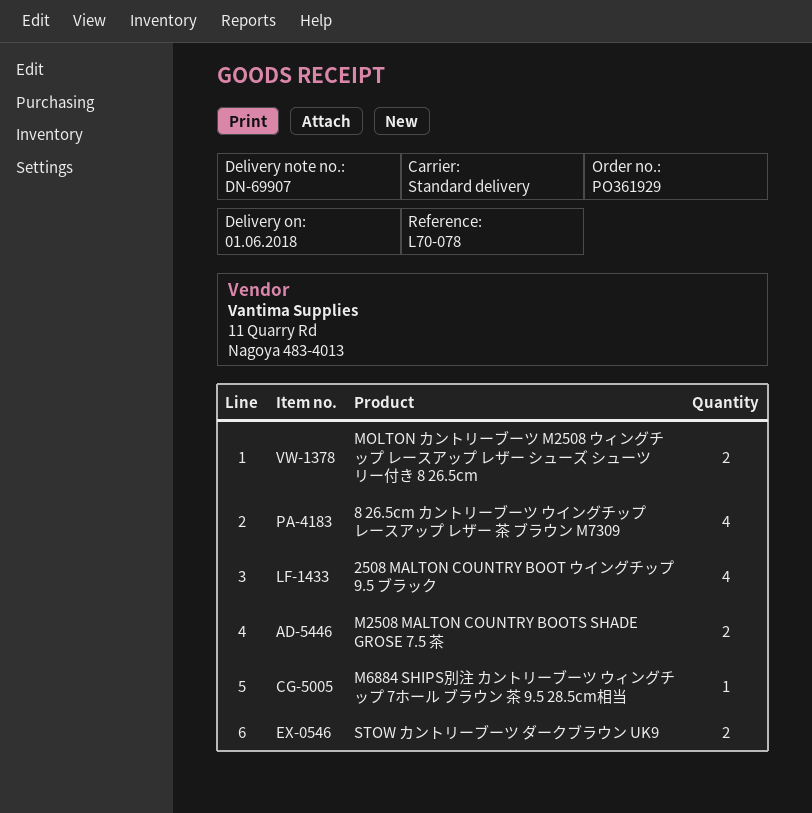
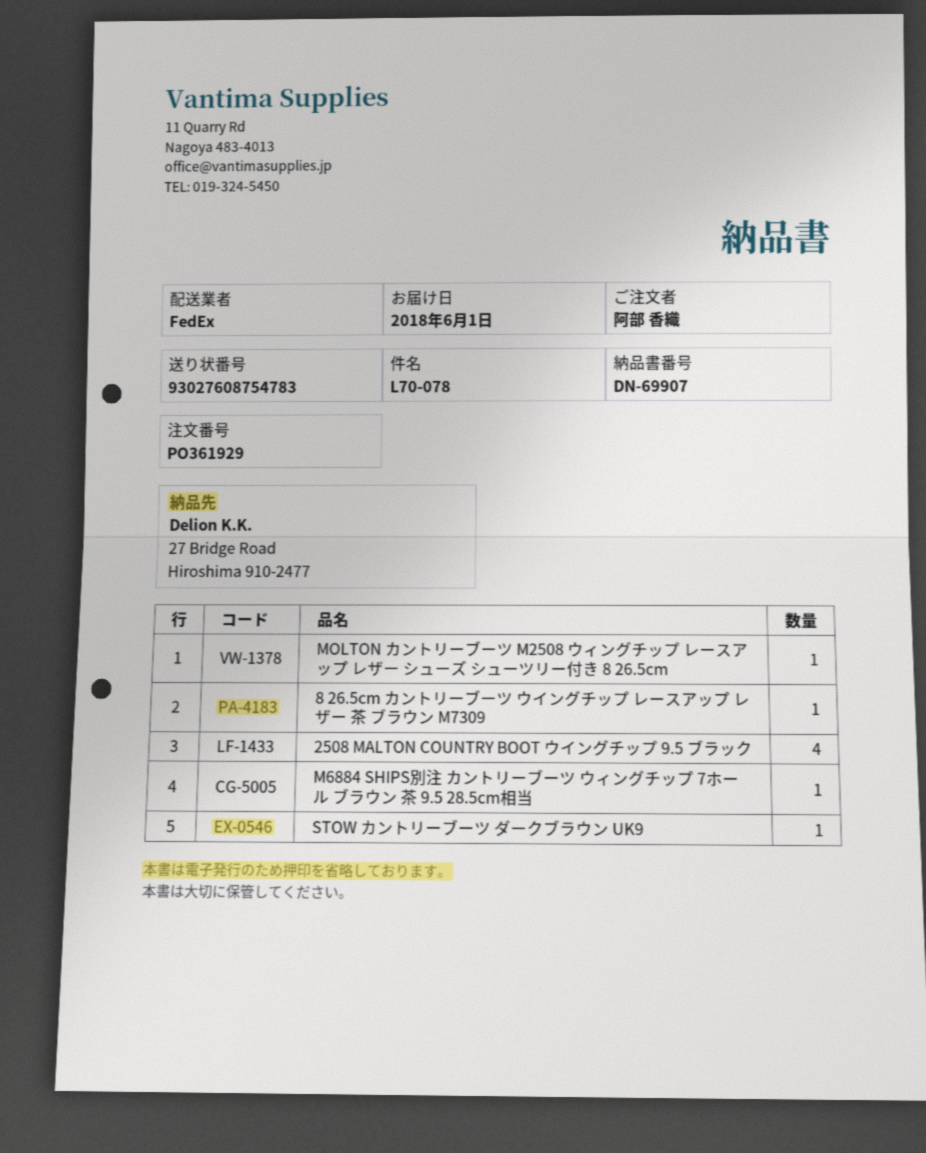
shipping method: standard -> FedEx
MOLTON カントリーブーツ M2508 ウィングチップ レースアップ レザー シューズ シューツリー付き 8 26.5cm: 2 -> 1
8 26.5cm カントリーブーツ ウイングチップ レースアップ レザー 茶 ブラウン M7309: 4 -> 1
M2508 MALTON COUNTRY BOOTS SHADE GROSE 7.5 茶: 2 -> none
STOW カントリーブーツ ダークブラウン UK9: 2 -> 1

